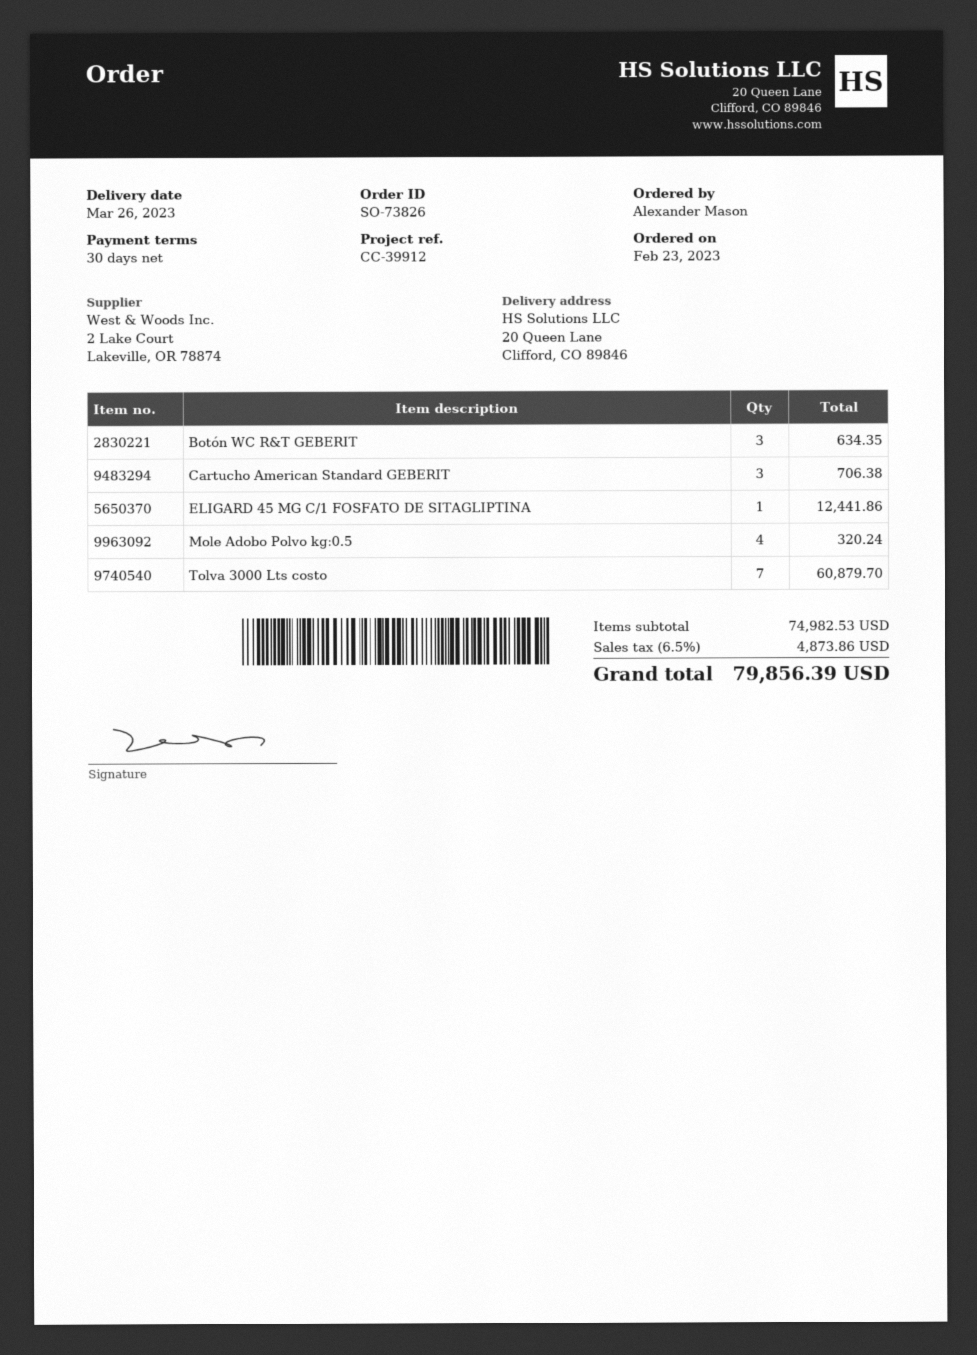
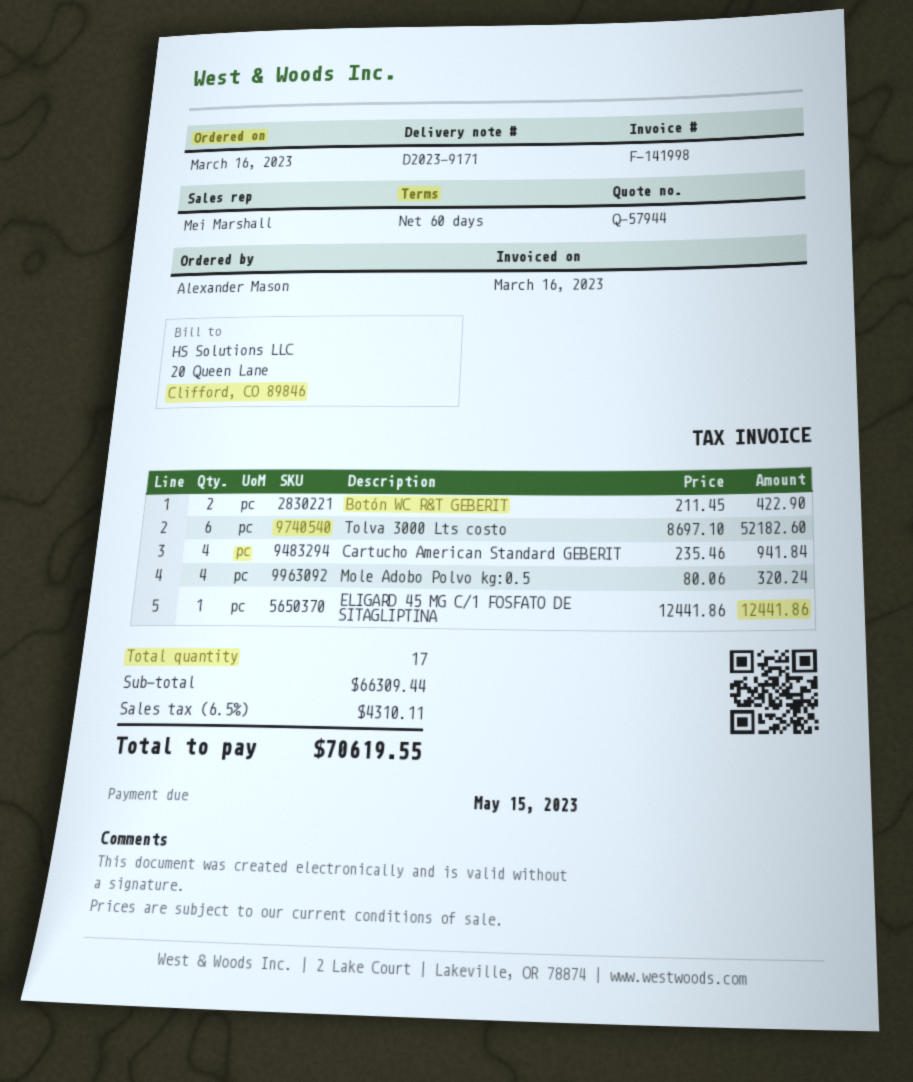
order date: 2023-02-23 -> 2023-03-16
payment terms: 30 days -> 60 days
Botón WC R&T GEBERIT: 3 for 634.35 -> 2 for 422.90
Cartucho American Standard GEBERIT: 3 for 706.38 -> 4 for 941.84
Tolva 3000 Lts costo: 7 for 60879.70 -> 6 for 52182.60
subtotal: 74982.53 -> 66309.44
tax: 6.5% = 4873.86 -> 6.5% = 4310.11
total: 79856.39 -> 70619.55

